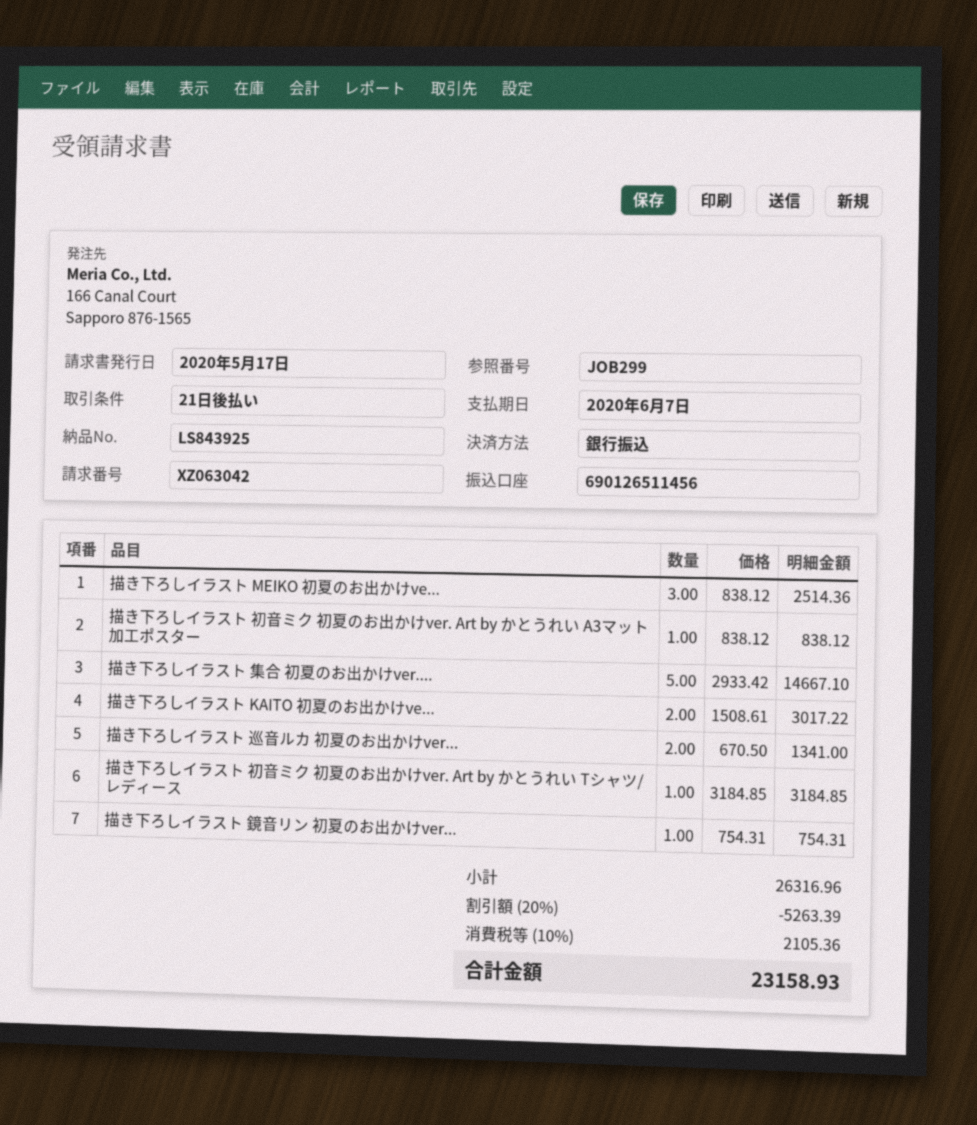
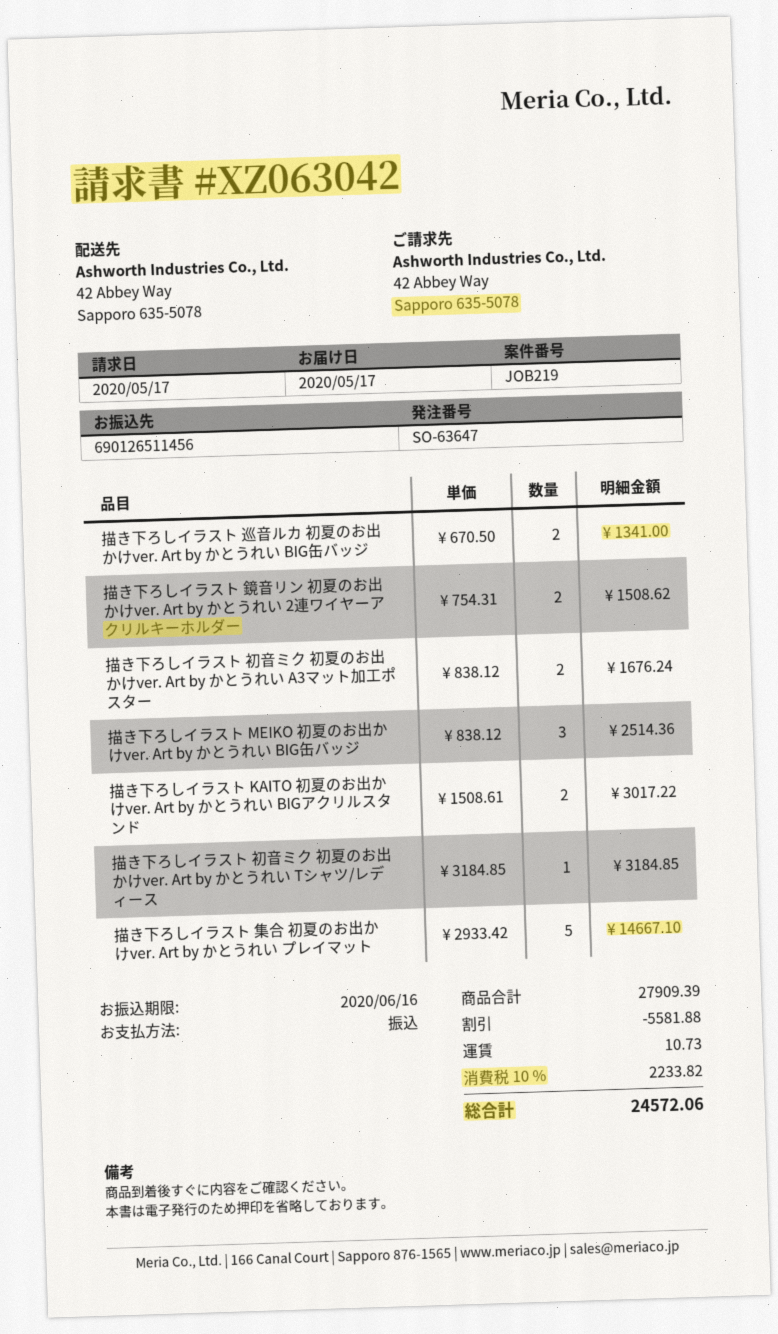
due date: 2020-06-07 -> 2020-06-16
reference: JOB299 -> JOB219
描き下ろしイラスト 初音ミク 初夏のお出かけver. Art by かとうれい A3マット加工ポスター: 1 x 838.12 = 838.12 -> 2 x 838.12 = 1676.24
描き下ろしイラスト 鏡音リン 初夏のお出かけver...: 1 x 754.31 = 754.31 -> 2 x 754.31 = 1508.62
subtotal: 26316.96 -> 27909.39
discount: 5263.39 -> 5581.88
shipping: none -> 10.73
tax: 10% = 2105.36 -> 10% = 2233.82
total: 23158.93 -> 24572.06

